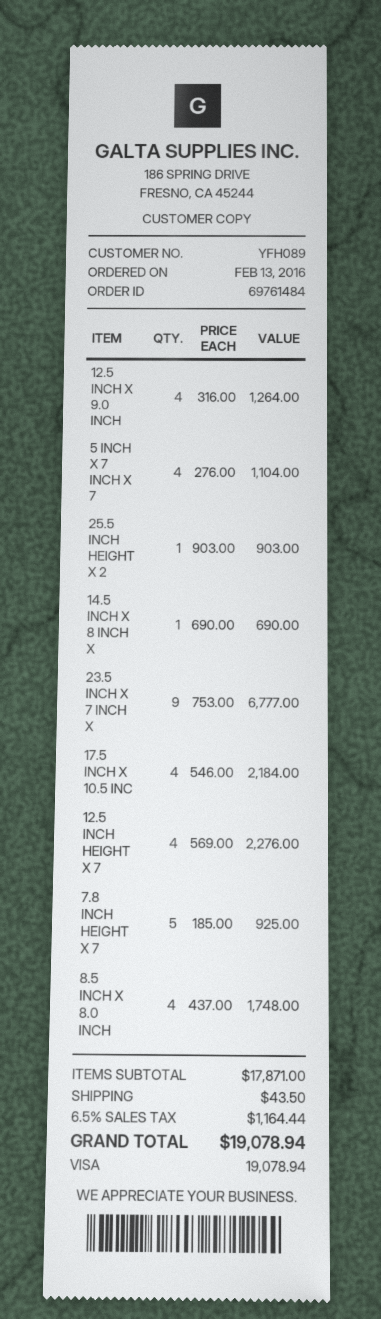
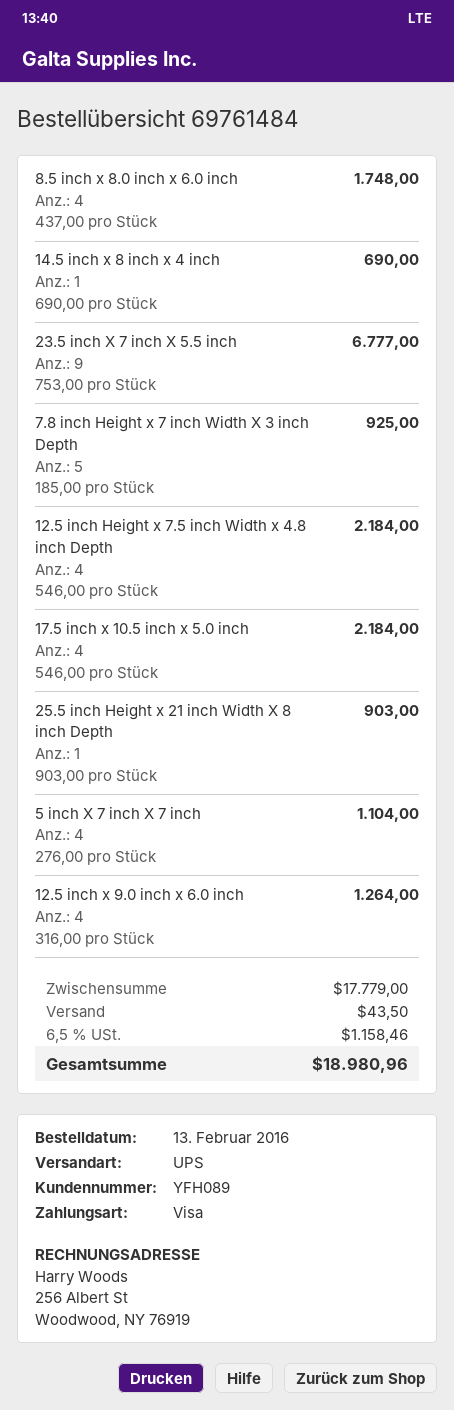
12.5 INCH HEIGHT X 7: 4 x 569.00 = 2276.00 -> 4 x 546.00 = 2184.00
subtotal: 17871.00 -> 17779.00
tax: 6.5% = 1164.44 -> 6.5% = 1158.46
total: 19078.94 -> 18980.96

